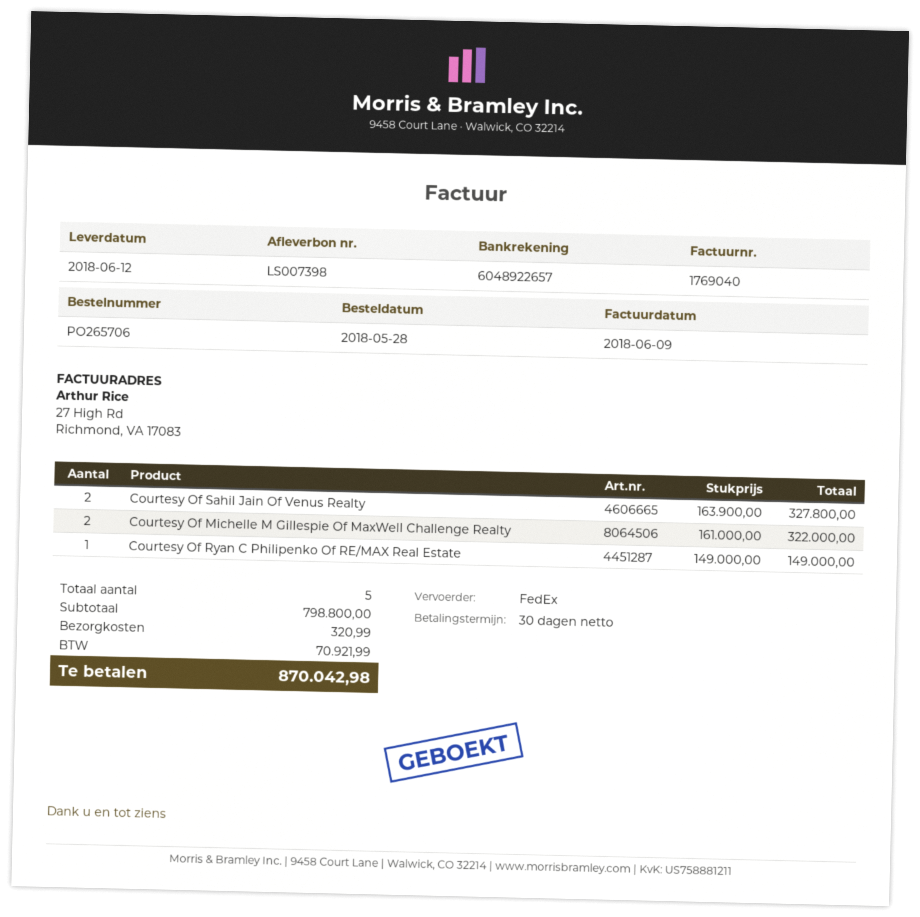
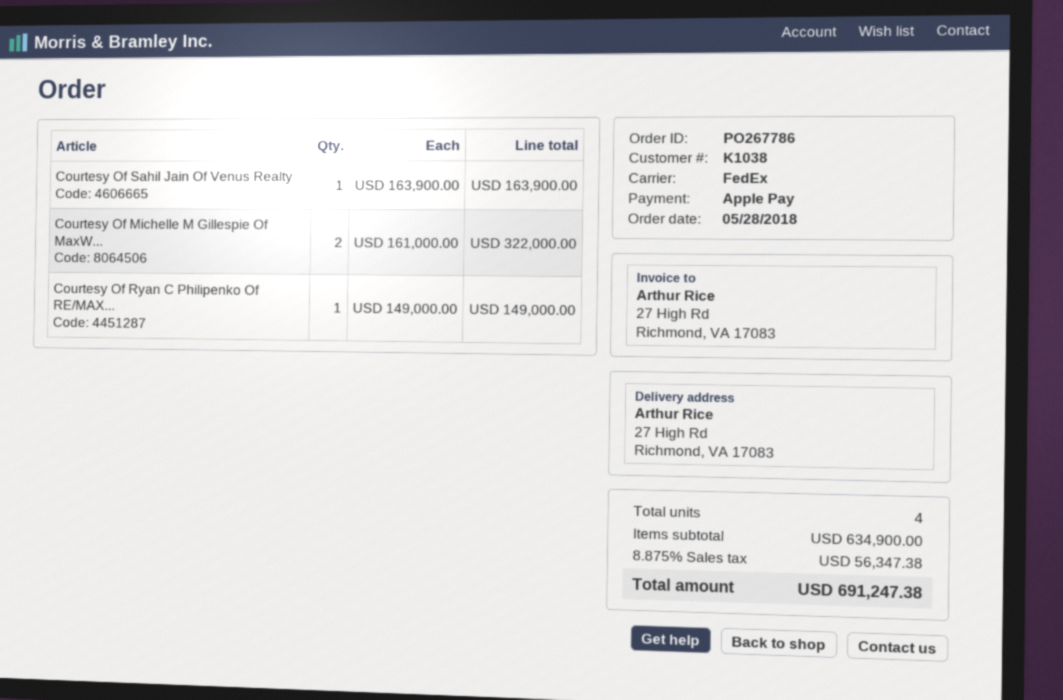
order number: PO265706 -> PO267786
Courtesy Of Sahil Jain Of Venus Realty: 2 x 163900.00 = 327800.00 -> 1 x 163900.00 = 163900.00
total quantity: 5 -> 4
subtotal: 798800.00 -> 634900.00
shipping: 320.99 -> none
tax: 70921.99 -> 56347.38
total: 870042.98 -> 691247.38

